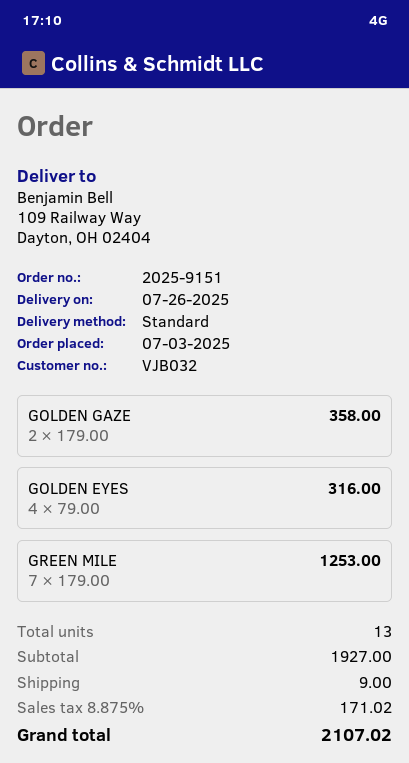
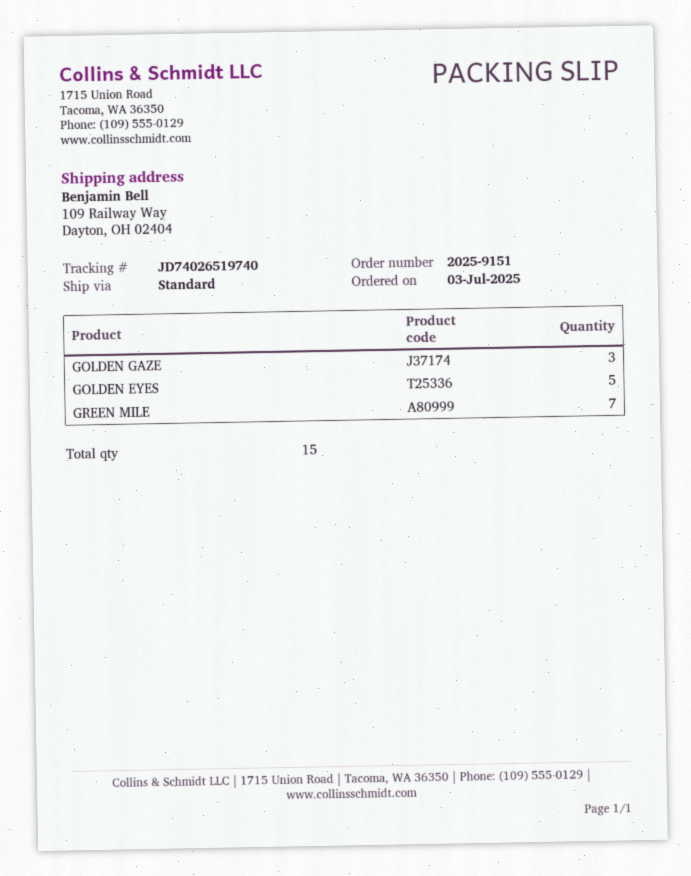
GOLDEN GAZE: 2 -> 3
GOLDEN EYES: 4 -> 5
total quantity: 13 -> 15

